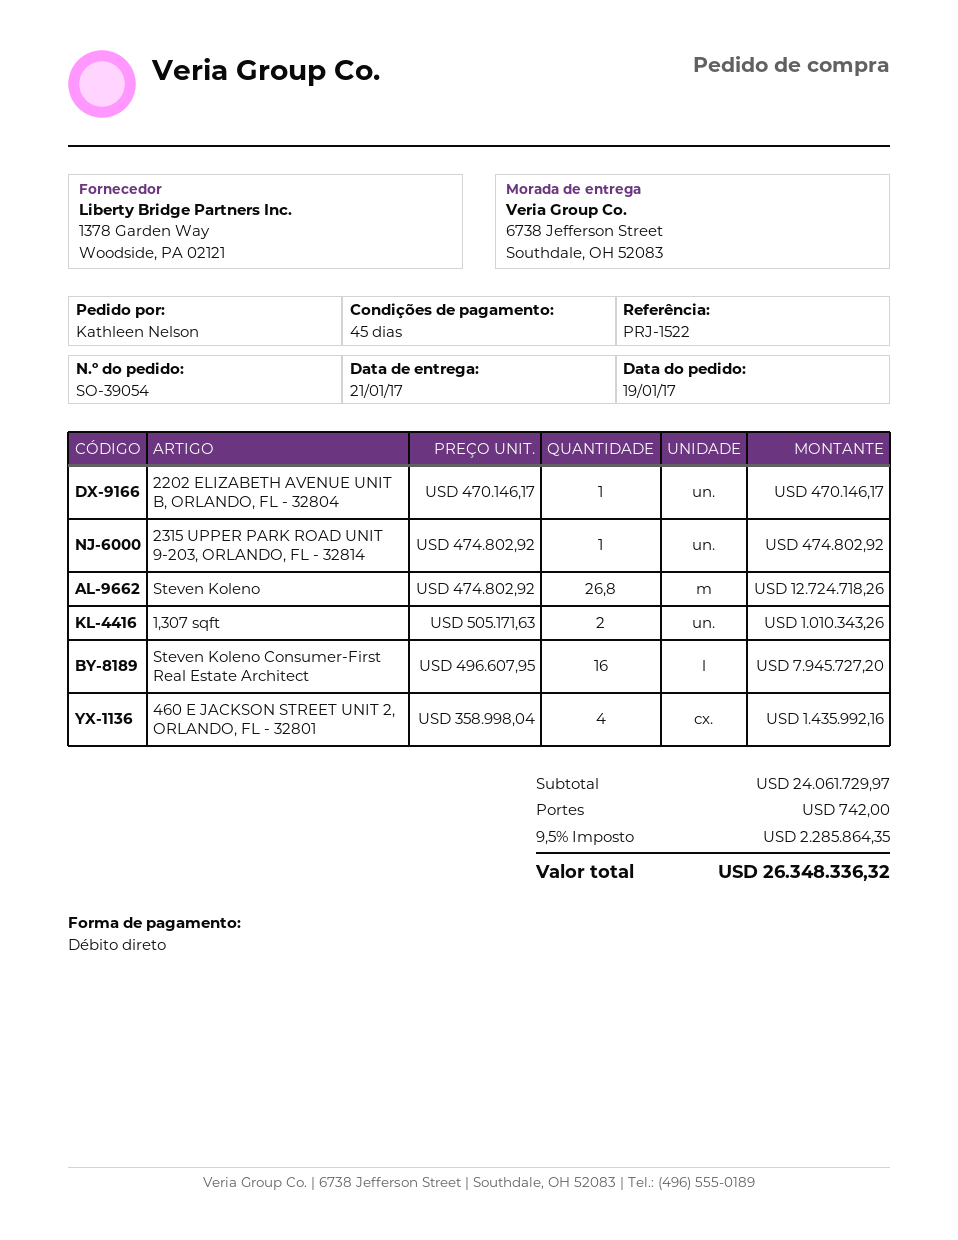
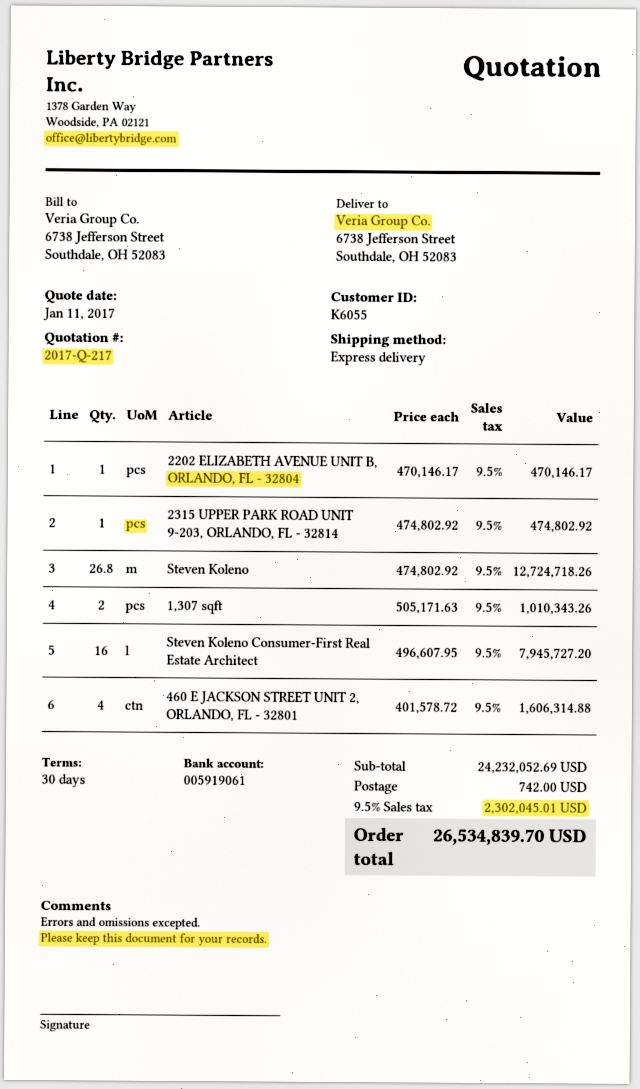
payment terms: 45 days -> 30 days
460 E JACKSON STREET UNIT 2, ORLANDO, FL - 32801: 4 x 358998.04 = 1435992.16 -> 4 x 401578.72 = 1606314.88
subtotal: 24061729.97 -> 24232052.69
tax: 9.5% = 2285864.35 -> 9.5% = 2302045.01
total: 26348336.32 -> 26534839.70

